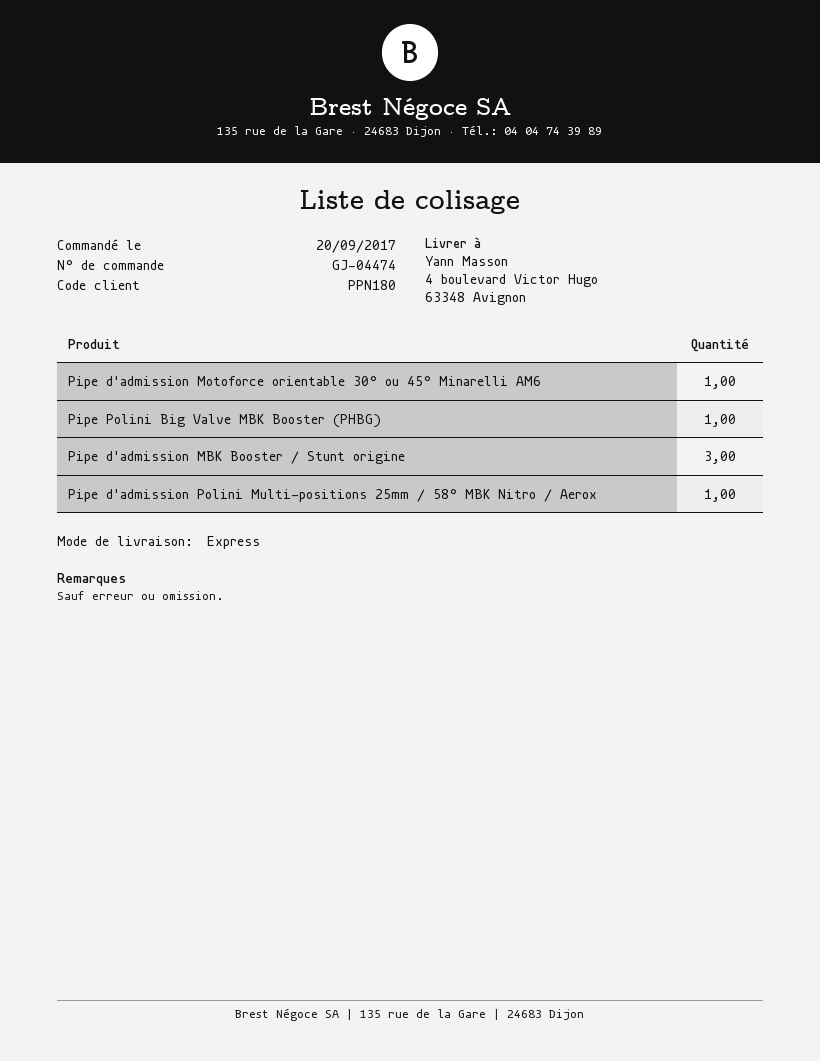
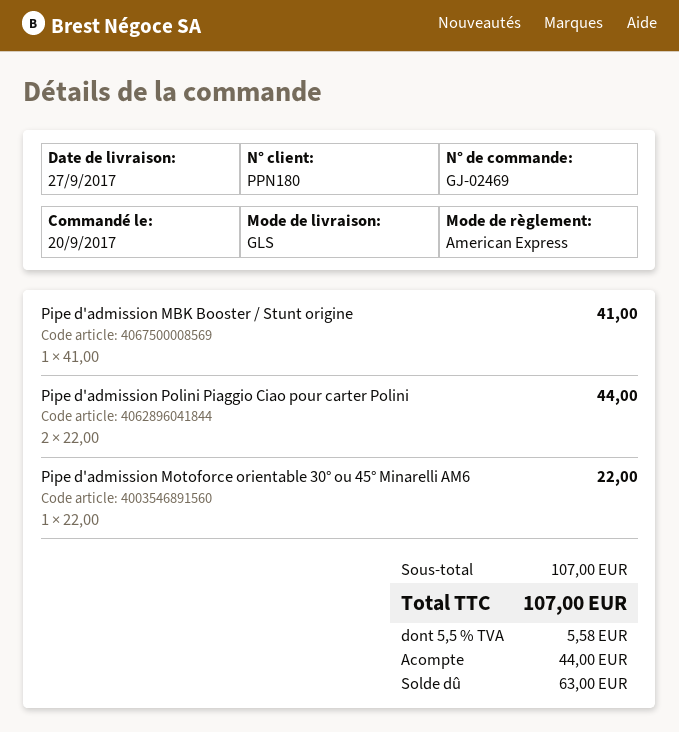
order number: GJ-04474 -> GJ-02469
shipping method: express -> GLS
Pipe Polini Big Valve MBK Booster (PHBG): 1 -> none
Pipe d'admission MBK Booster / Stunt origine: 3 -> 1
Pipe d'admission Polini Multi-positions 25mm / 58° MBK Nitro / Aerox: 1 -> none
Pipe d'admission Polini Piaggio Ciao pour carter Polini: none -> 2

